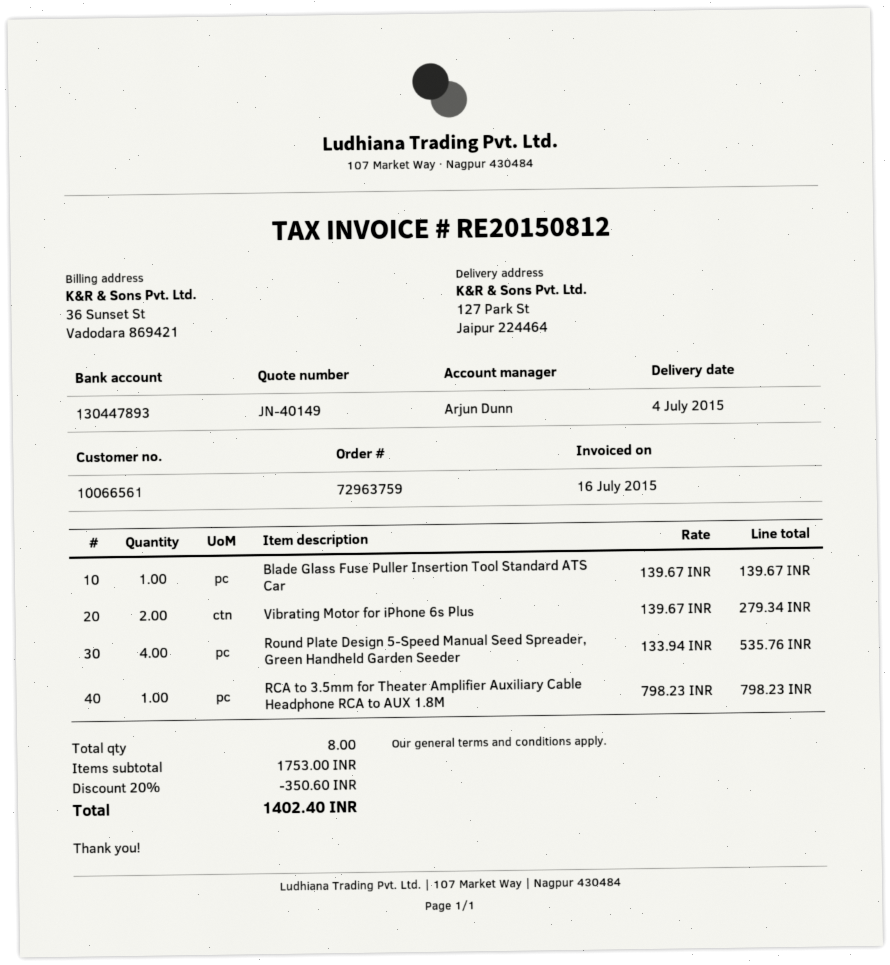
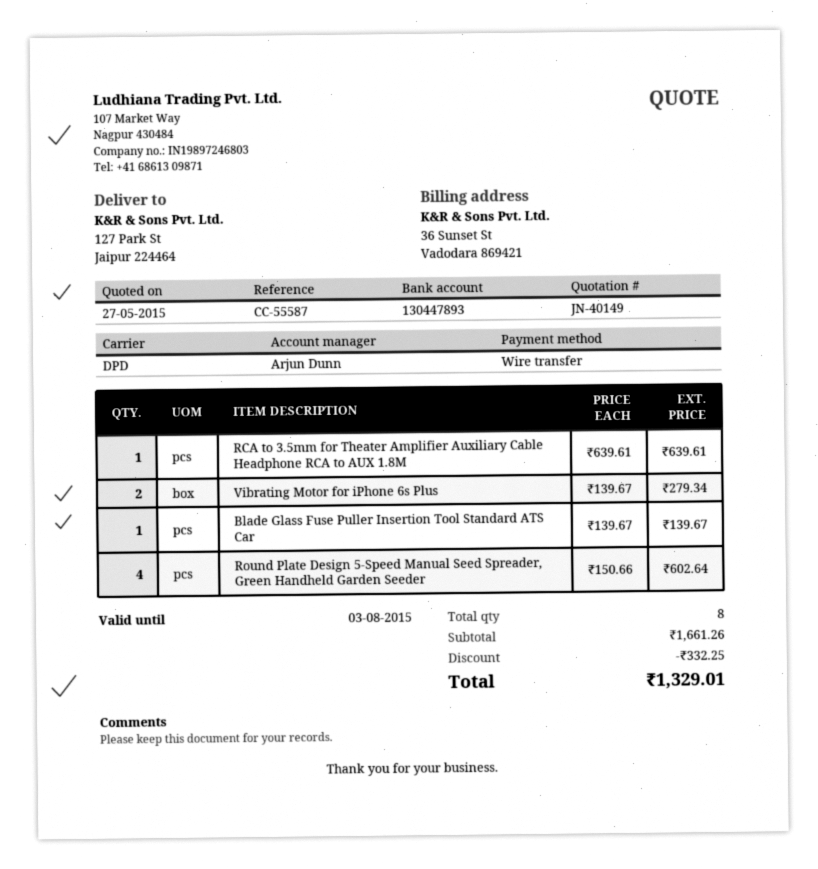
Round Plate Design 5-Speed Manual Seed Spreader, Green Handheld Garden Seeder: 4 x 133.94 = 535.76 -> 4 x 150.66 = 602.64
RCA to 3.5mm for Theater Amplifier Auxiliary Cable Headphone RCA to AUX 1.8M: 1 x 798.23 = 798.23 -> 1 x 639.61 = 639.61
subtotal: 1753.00 -> 1661.26
discount: 350.60 -> 332.25
total: 1402.40 -> 1329.01

